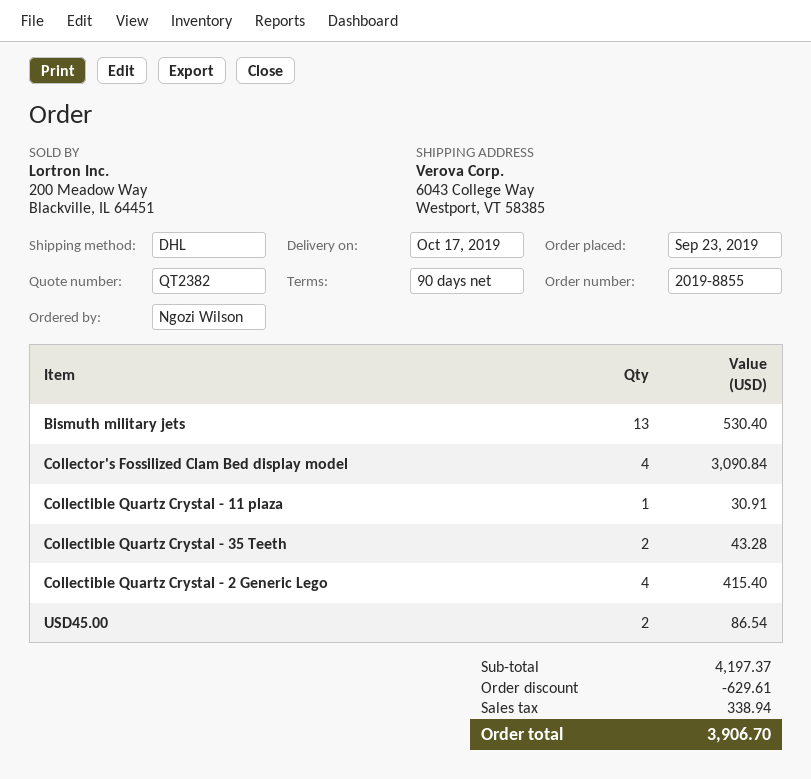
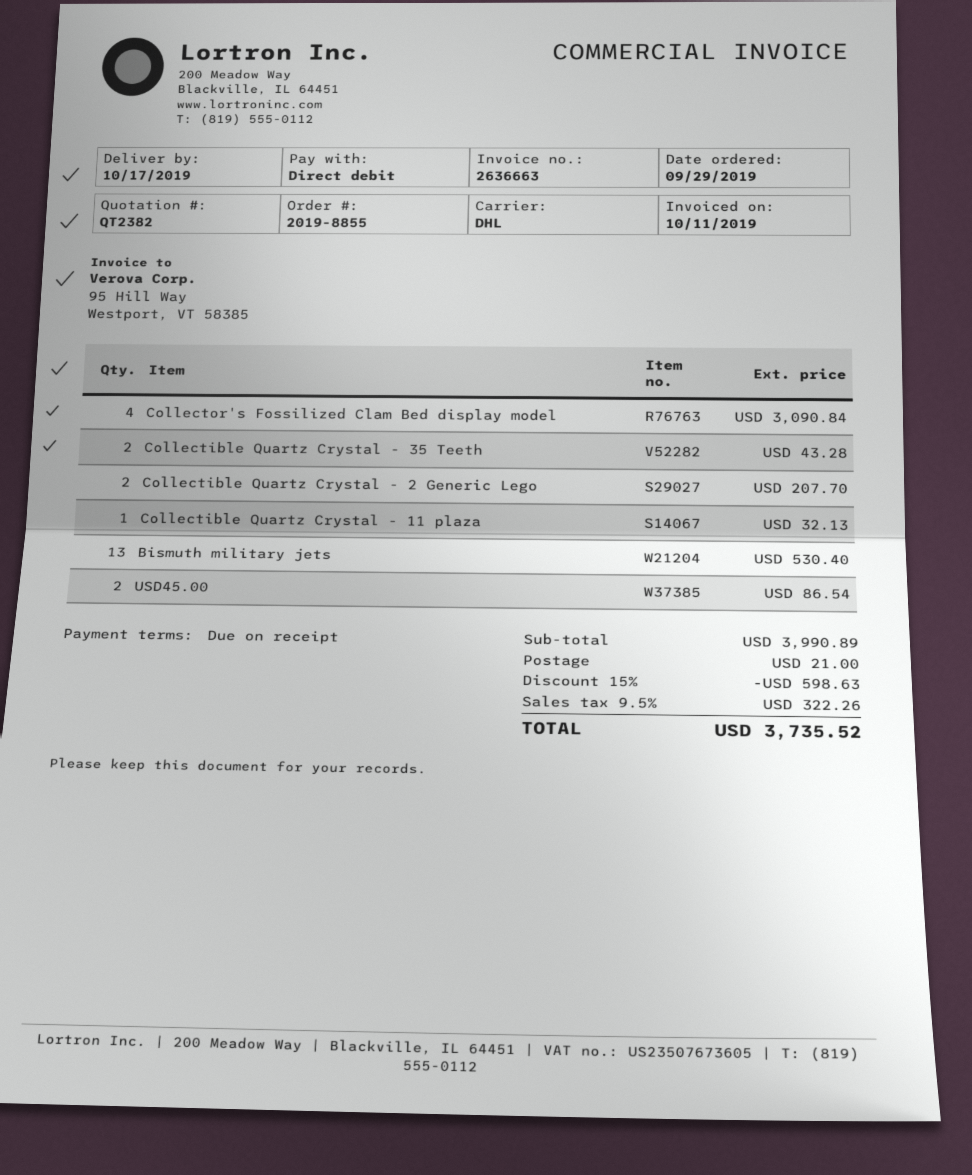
order date: 2019-09-23 -> 2019-09-29
payment terms: 90 days -> on receipt
Collectible Quartz Crystal - 11 plaza: 1 for 30.91 -> 1 for 32.13
Collectible Quartz Crystal - 2 Generic Lego: 4 for 415.40 -> 2 for 207.70
subtotal: 4197.37 -> 3990.89
discount: 629.61 -> 598.63
shipping: none -> 21.00
tax: 338.94 -> 322.26
total: 3906.70 -> 3735.52

